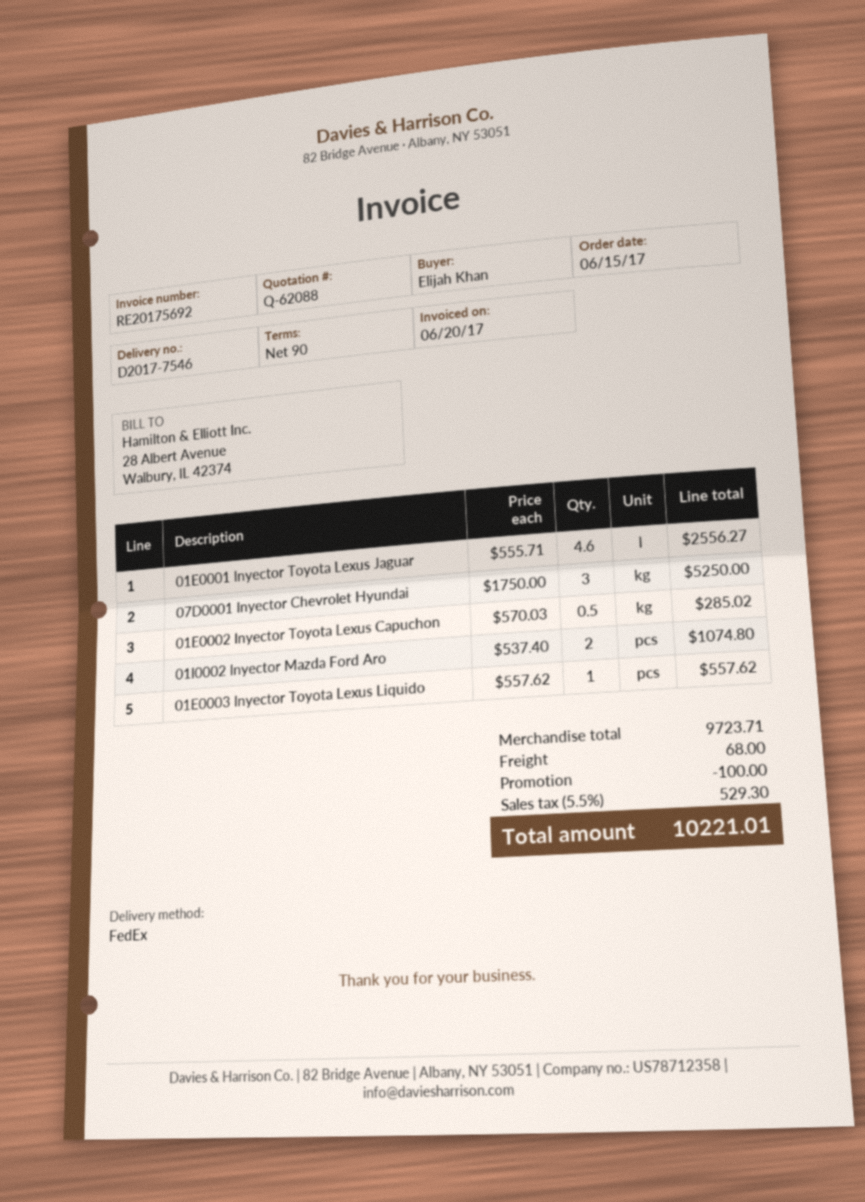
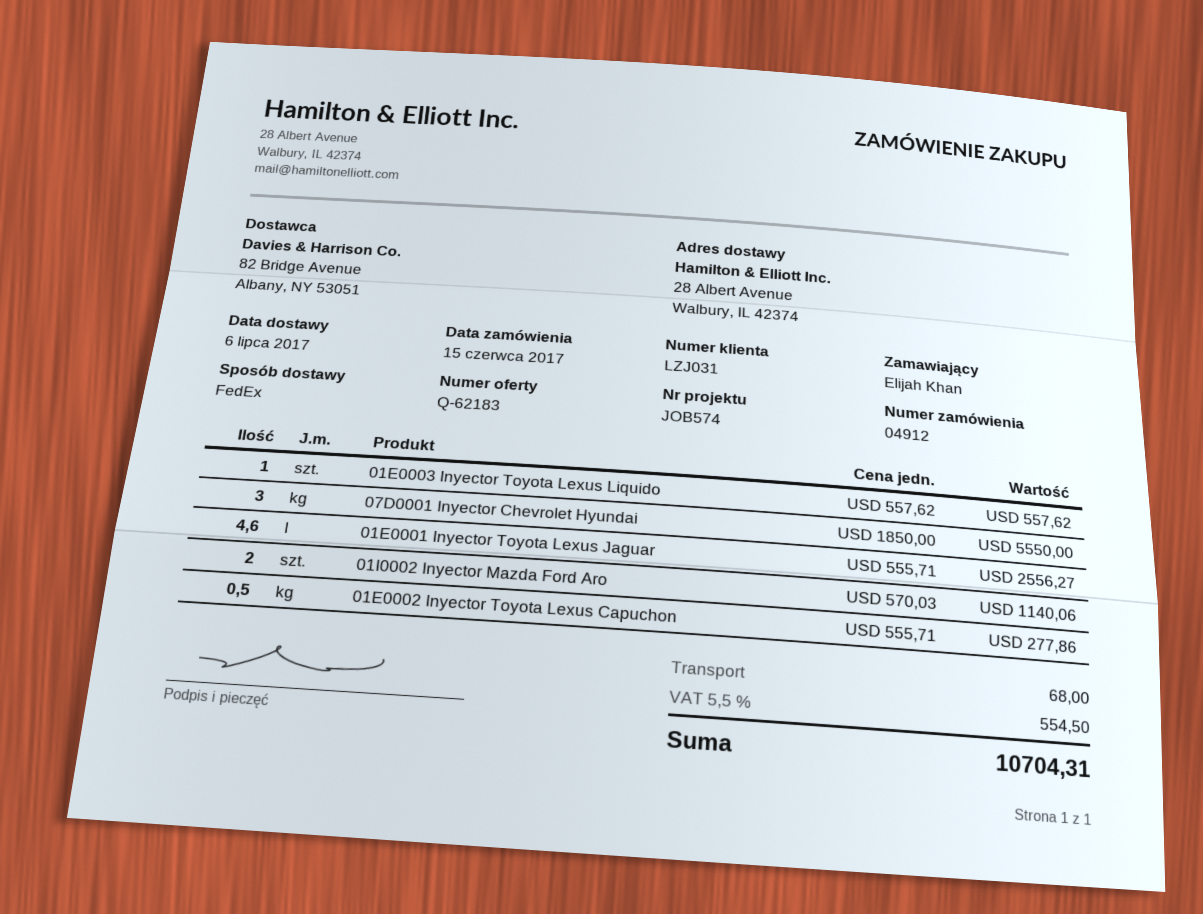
quote number: Q-62088 -> Q-62183
07D0001 Inyector Chevrolet Hyundai: 3 x 1750.00 = 5250.00 -> 3 x 1850.00 = 5550.00
01E0002 Inyector Toyota Lexus Capuchon: 0.5 x 570.03 = 285.02 -> 0.5 x 555.71 = 277.86
01I0002 Inyector Mazda Ford Aro: 2 x 537.40 = 1074.80 -> 2 x 570.03 = 1140.06
discount: 100.00 -> none
tax: 5.5% = 529.30 -> 5.5% = 554.50
total: 10221.01 -> 10704.31

